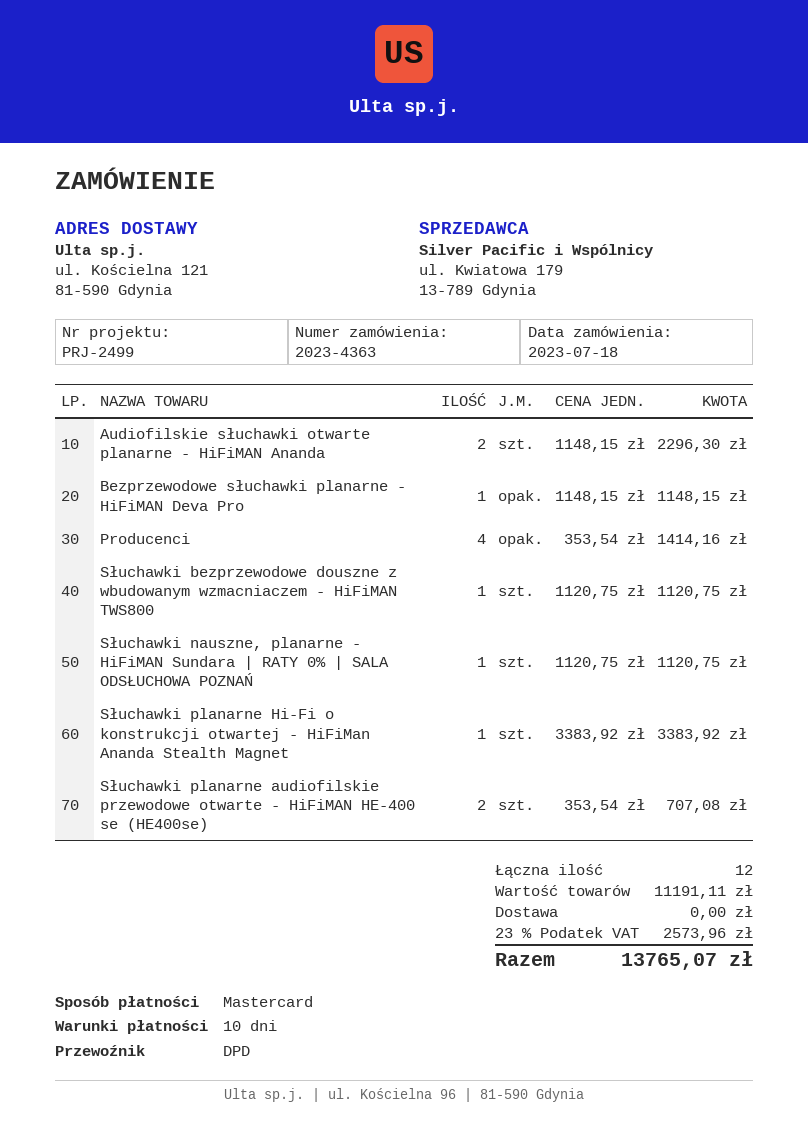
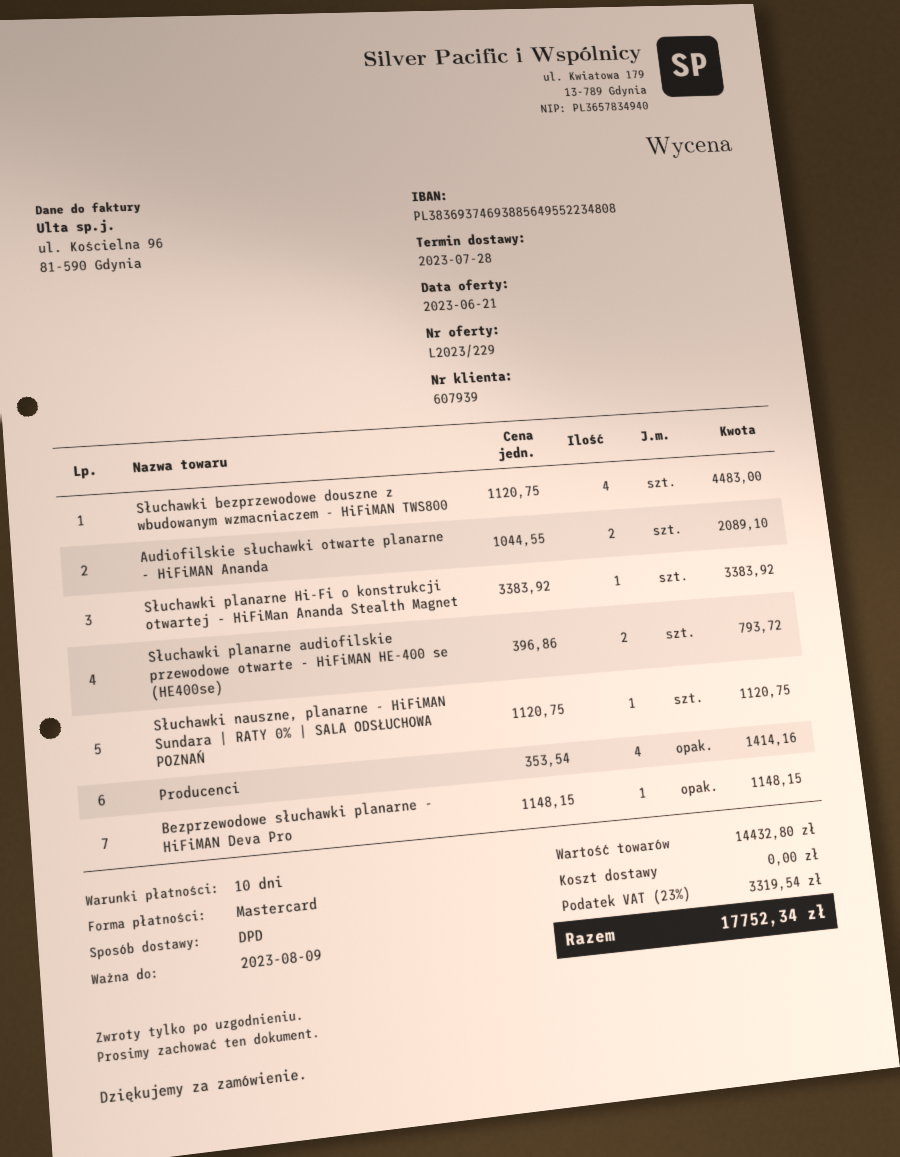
Audiofilskie słuchawki otwarte planarne - HiFiMAN Ananda: 2 x 1148.15 = 2296.30 -> 2 x 1044.55 = 2089.10
Słuchawki bezprzewodowe douszne z wbudowanym wzmacniaczem - HiFiMAN TWS800: 1 x 1120.75 = 1120.75 -> 4 x 1120.75 = 4483.00
Słuchawki planarne audiofilskie przewodowe otwarte - HiFiMAN HE-400 se (HE400se): 2 x 353.54 = 707.08 -> 2 x 396.86 = 793.72
subtotal: 11191.11 -> 14432.80
tax: 23% = 2573.96 -> 23% = 3319.54
total: 13765.07 -> 17752.34

